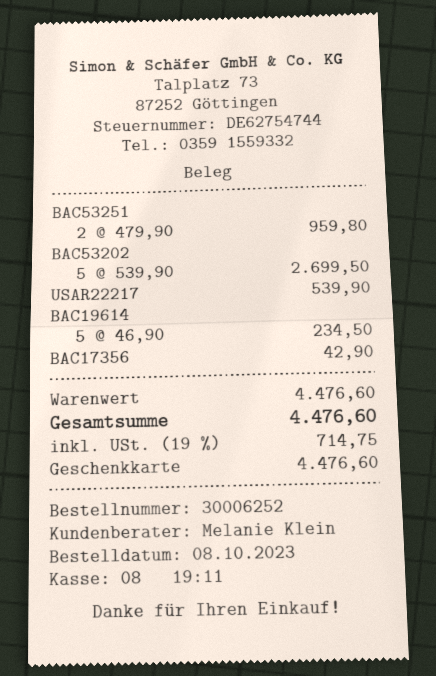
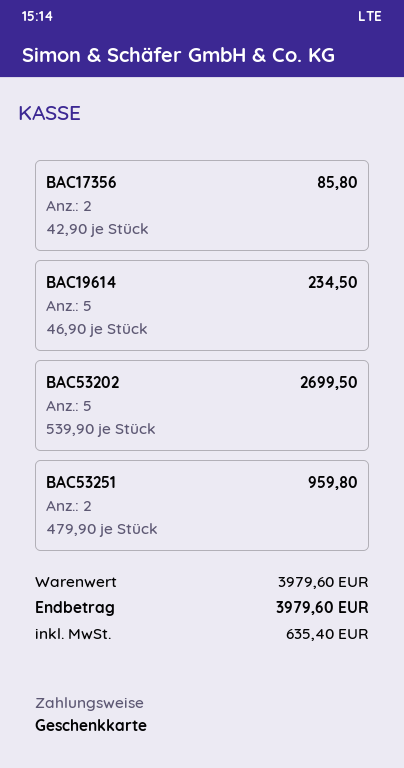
USAR22217: 1 x 539.90 = 539.90 -> none
BAC17356: 1 x 42.90 = 42.90 -> 2 x 42.90 = 85.80
subtotal: 4476.60 -> 3979.60
tax: 714.75 -> 635.40
total: 4476.60 -> 3979.60

